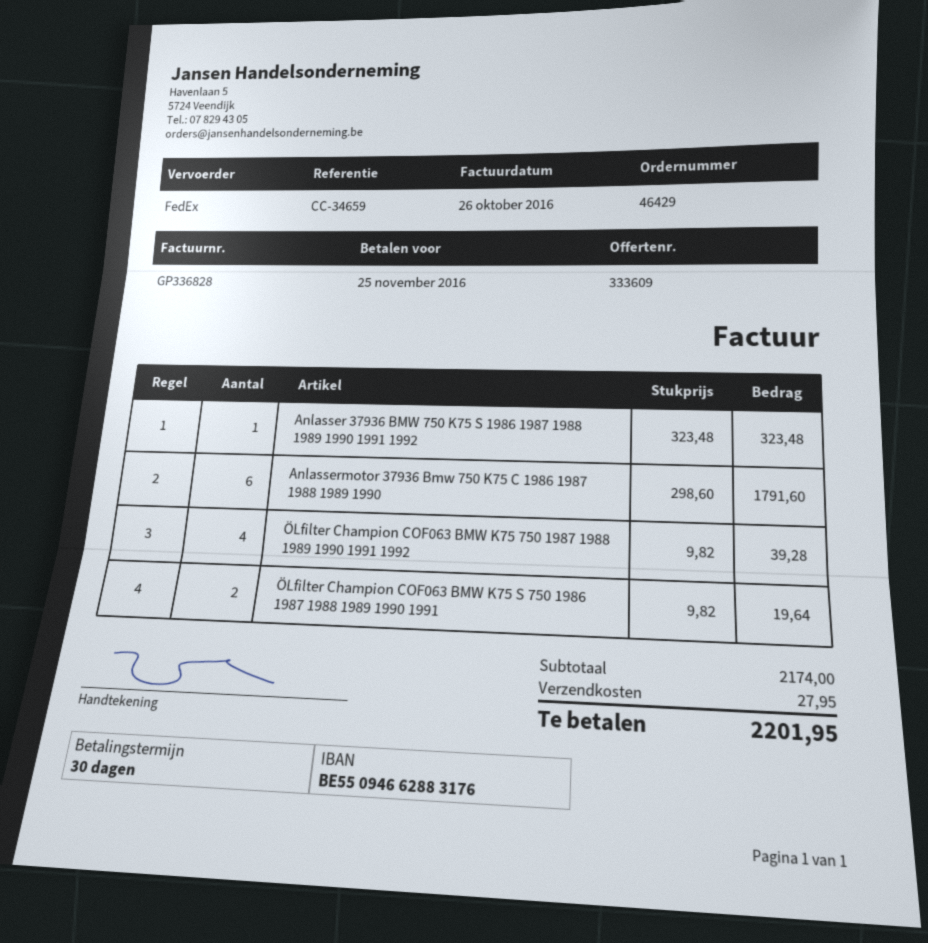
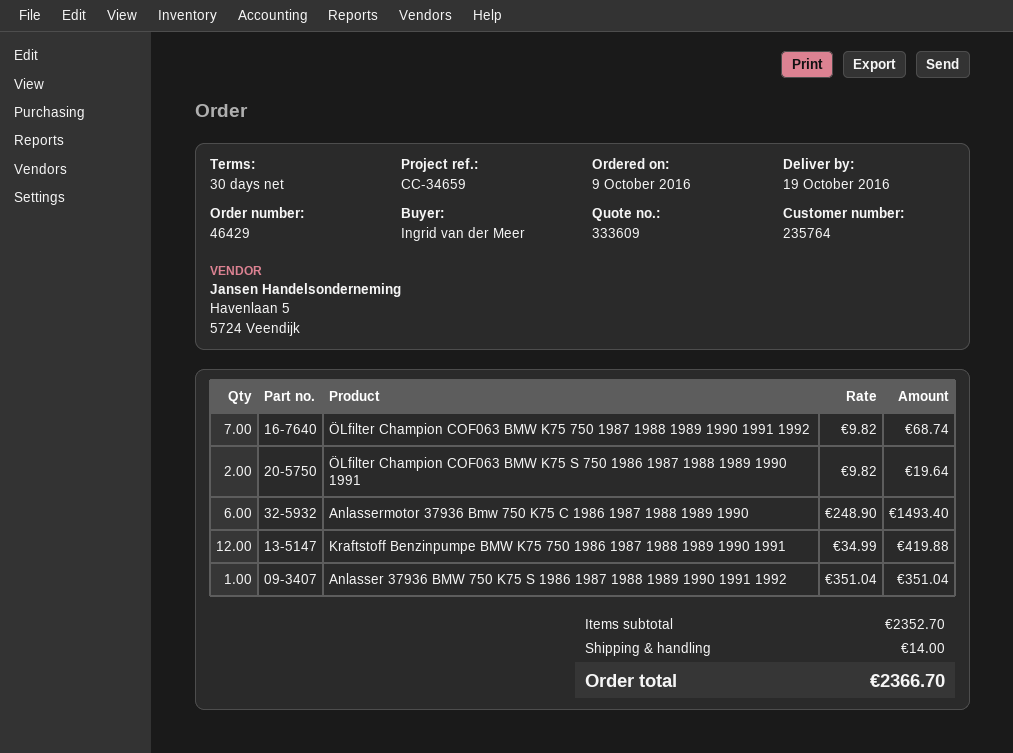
Anlasser 37936 BMW 750 K75 S 1986 1987 1988 1989 1990 1991 1992: 1 x 323.48 = 323.48 -> 1 x 351.04 = 351.04
Anlassermotor 37936 Bmw 750 K75 C 1986 1987 1988 1989 1990: 6 x 298.60 = 1791.60 -> 6 x 248.90 = 1493.40
ÖLfilter Champion COF063 BMW K75 750 1987 1988 1989 1990 1991 1992: 4 x 9.82 = 39.28 -> 7 x 9.82 = 68.74
Kraftstoff Benzinpumpe BMW K75 750 1986 1987 1988 1989 1990 1991: none -> 12 x 34.99 = 419.88
subtotal: 2174.00 -> 2352.70
shipping: 27.95 -> 14.00
total: 2201.95 -> 2366.70

